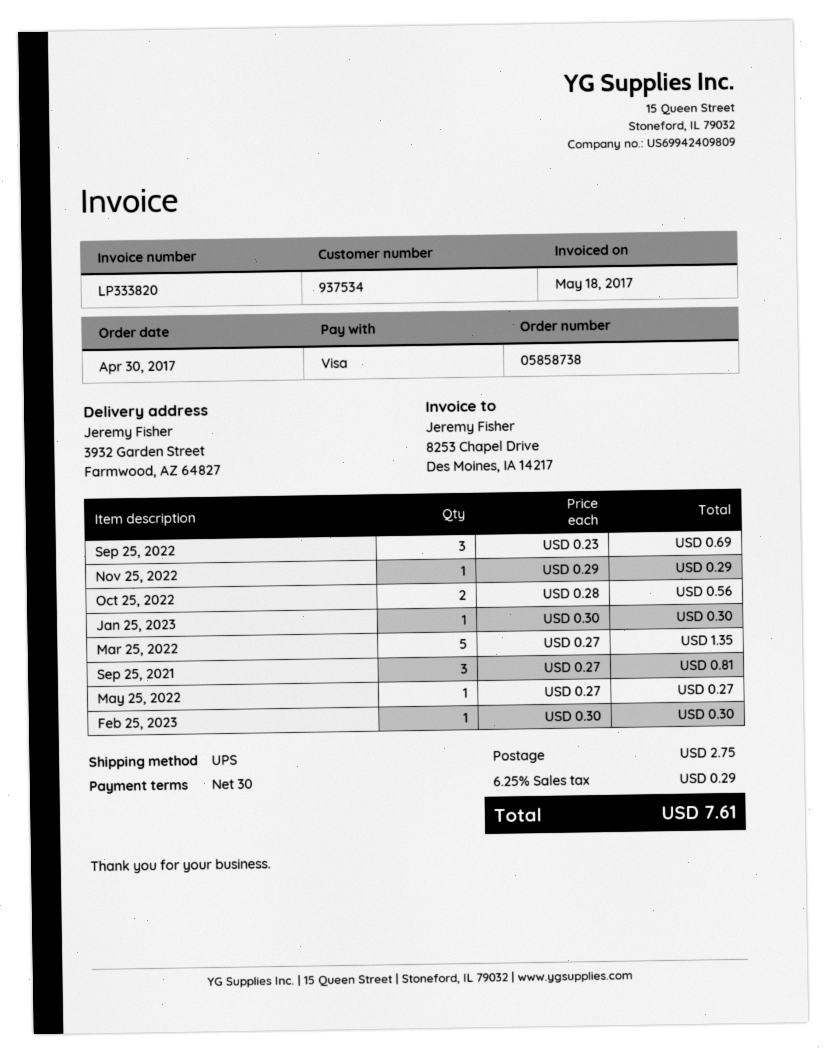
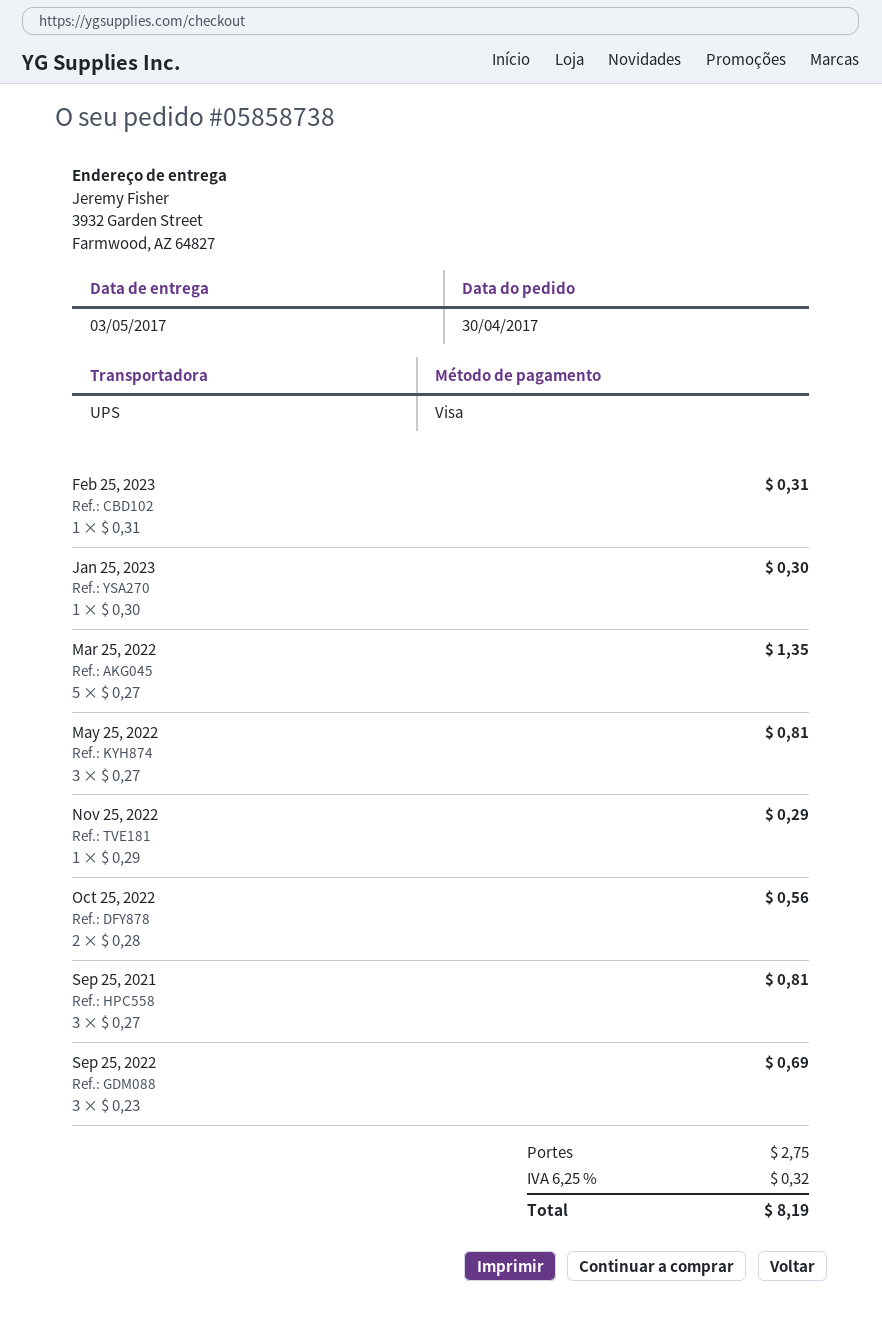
May 25, 2022: 1 x 0.27 = 0.27 -> 3 x 0.27 = 0.81
Feb 25, 2023: 1 x 0.30 = 0.30 -> 1 x 0.31 = 0.31
tax: 6.25% = 0.29 -> 6.25% = 0.32
total: 7.61 -> 8.19

